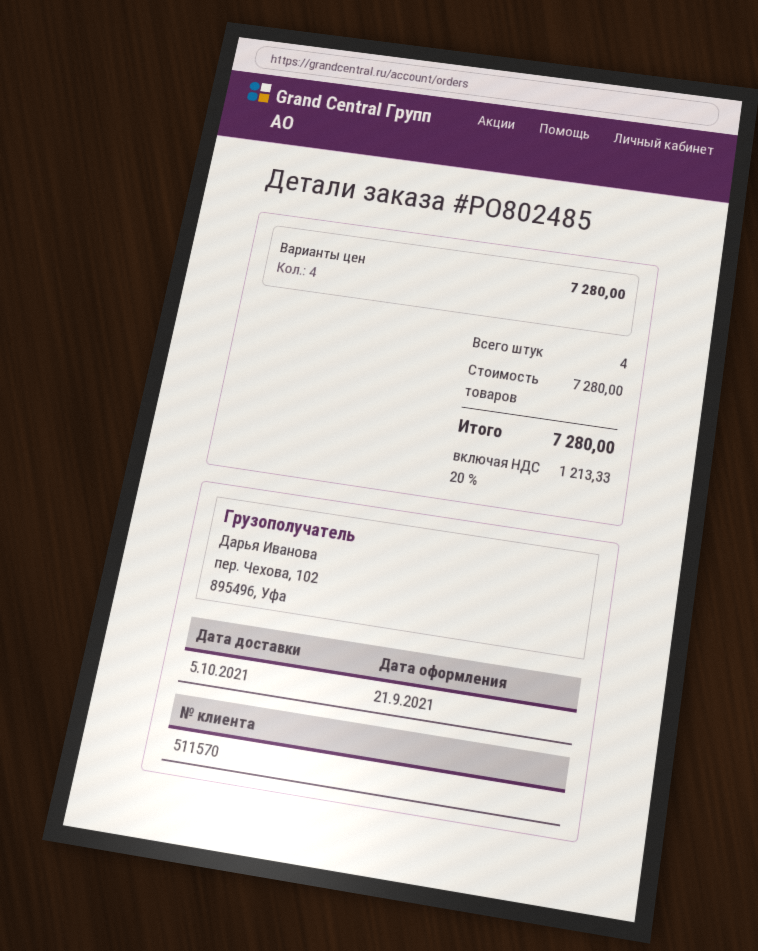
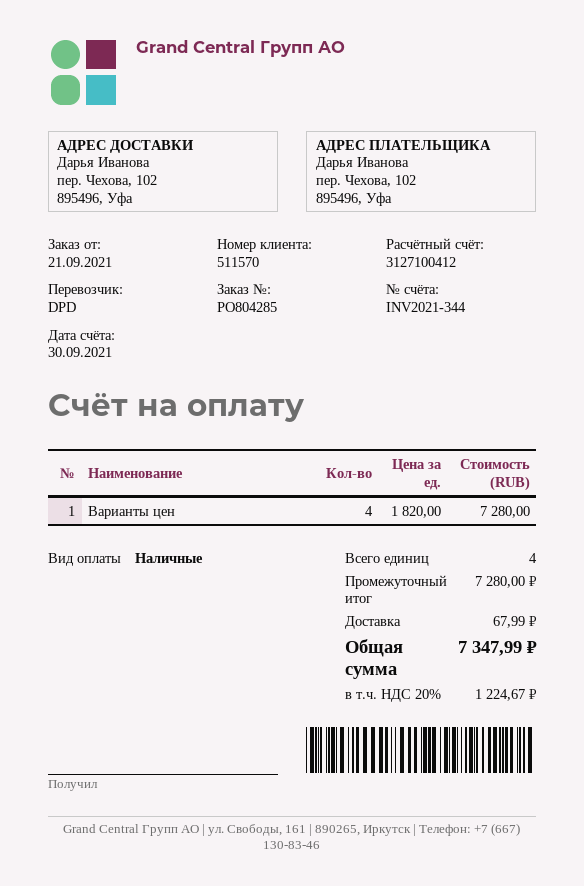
order number: PO802485 -> PO804285
shipping: none -> 67.99
tax: 20% = 1213.33 -> 20% = 1224.67
total: 7280.00 -> 7347.99

